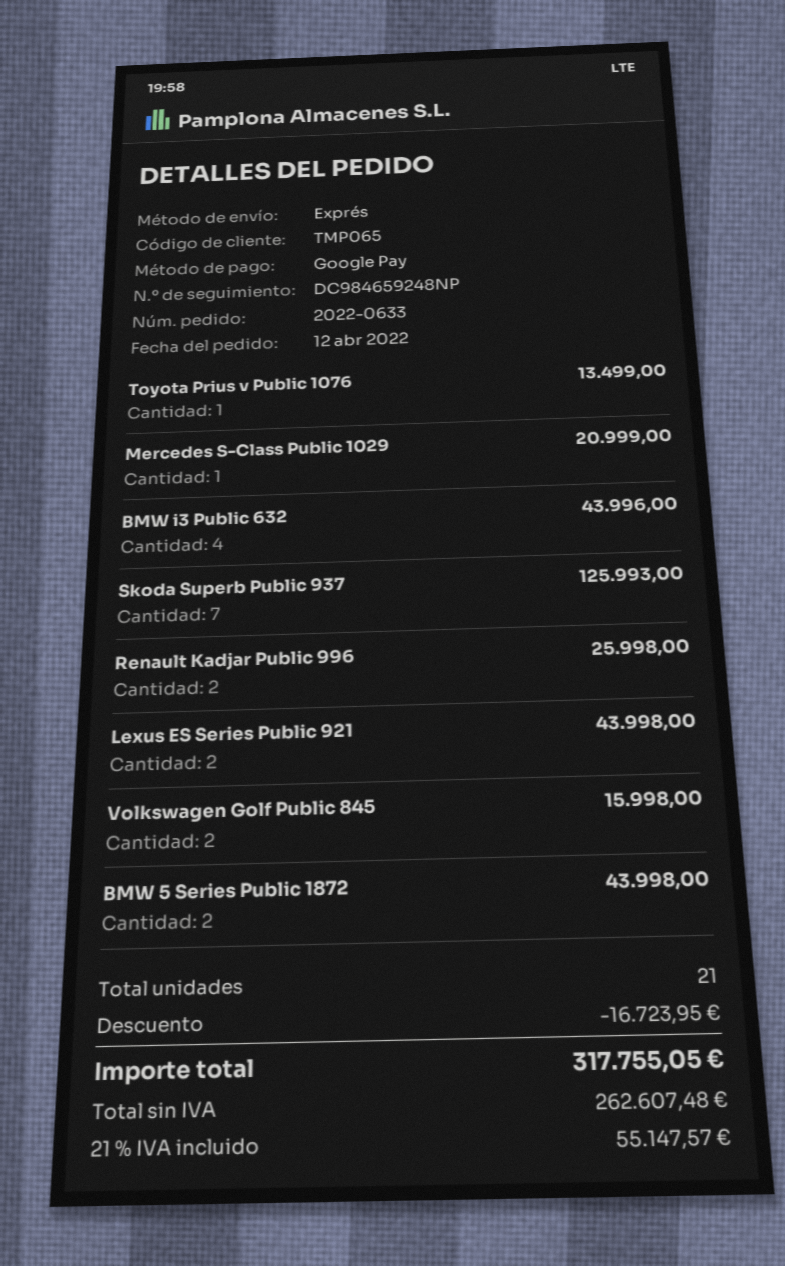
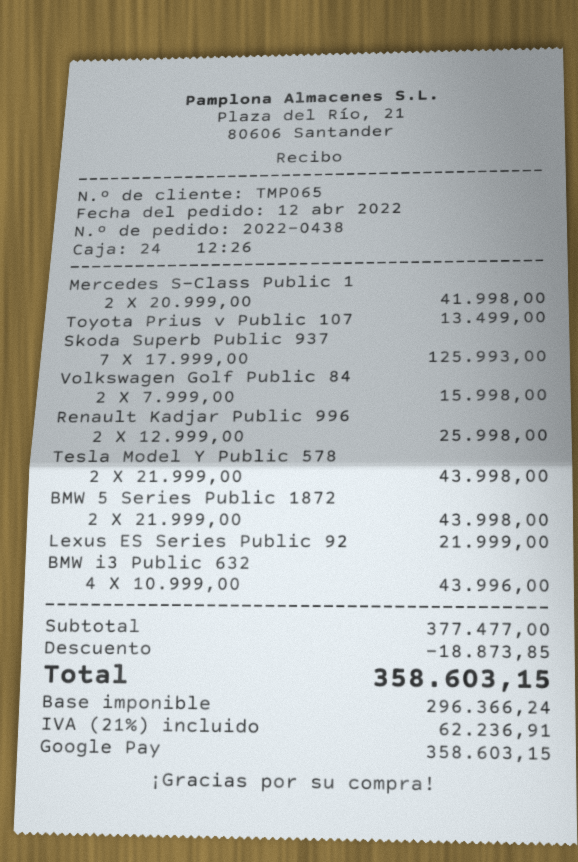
order number: 2022-0633 -> 2022-0438
Mercedes S-Class Public 1029: 1 for 20999.00 -> 2 for 41998.00
Lexus ES Series Public 921: 2 for 43998.00 -> 1 for 21999.00
Tesla Model Y Public 578: none -> 2 for 43998.00
discount: 16723.95 -> 18873.85
net: 262607.48 -> 296366.24
tax: 21% = 55147.57 -> 21% = 62236.91
total: 317755.05 -> 358603.15

